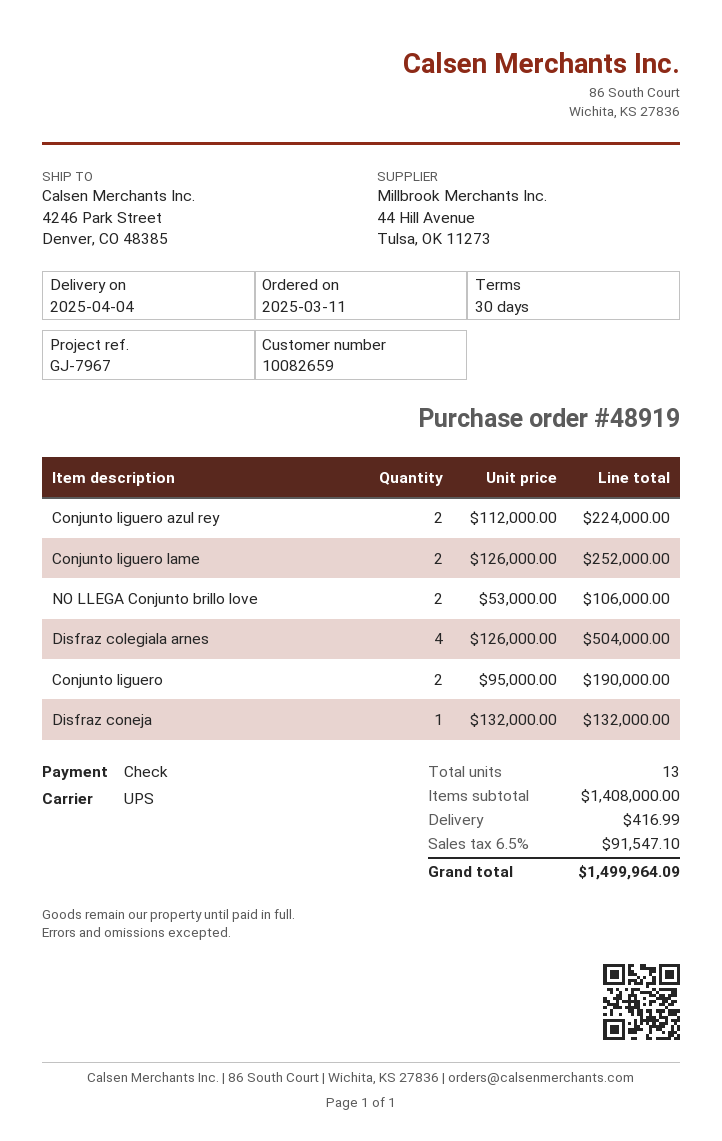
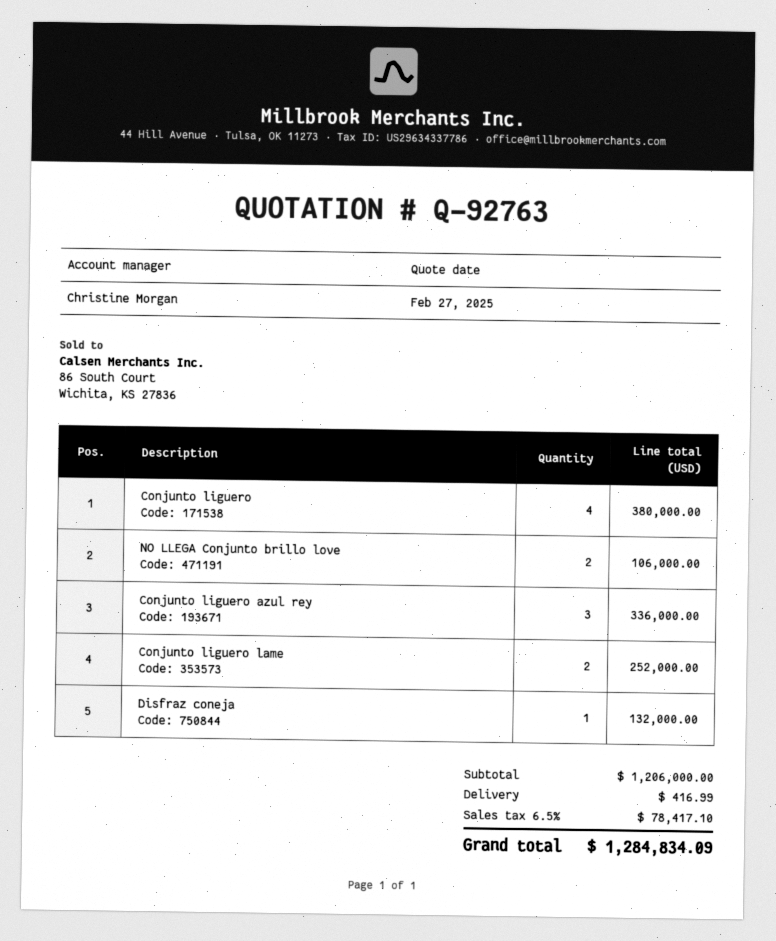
Conjunto liguero azul rey: 2 for 224000.00 -> 3 for 336000.00
Disfraz colegiala arnes: 4 for 504000.00 -> none
Conjunto liguero: 2 for 190000.00 -> 4 for 380000.00
subtotal: 1408000.00 -> 1206000.00
tax: 6.5% = 91547.10 -> 6.5% = 78417.10
total: 1499964.09 -> 1284834.09

